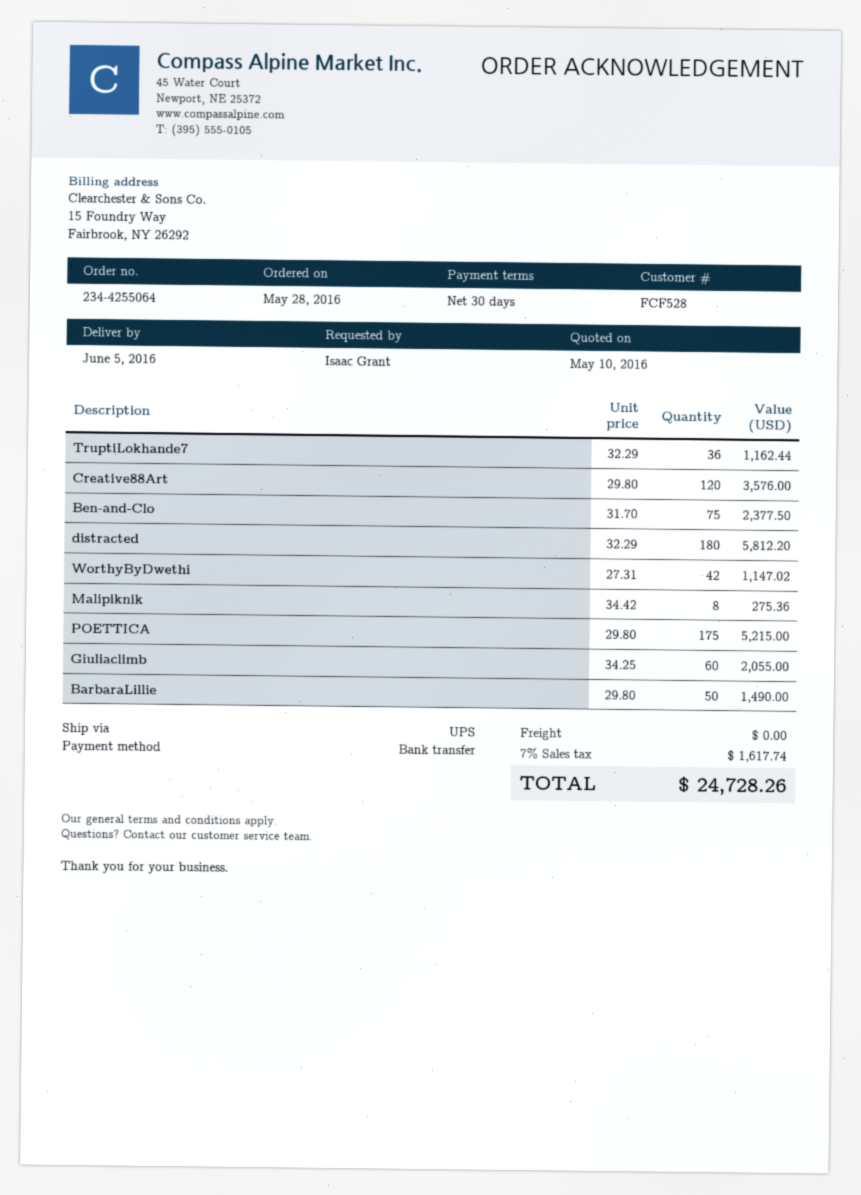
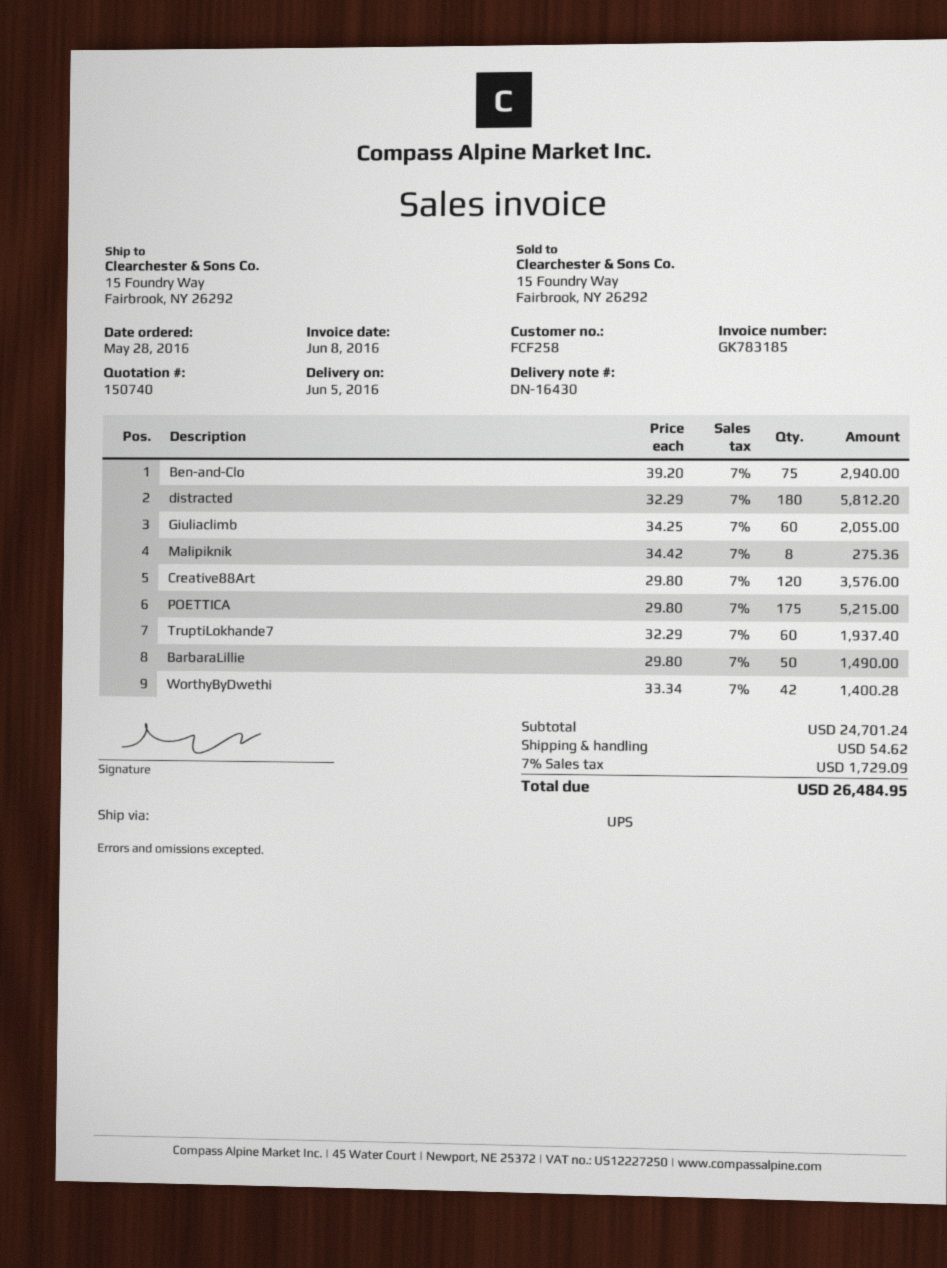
customer number: FCF528 -> FCF258
TruptiLokhande7: 36 x 32.29 = 1162.44 -> 60 x 32.29 = 1937.40
Ben-and-Clo: 75 x 31.70 = 2377.50 -> 75 x 39.20 = 2940.00
WorthyByDwethi: 42 x 27.31 = 1147.02 -> 42 x 33.34 = 1400.28
shipping: 0.00 -> 54.62
tax: 7% = 1617.74 -> 7% = 1729.09
total: 24728.26 -> 26484.95

